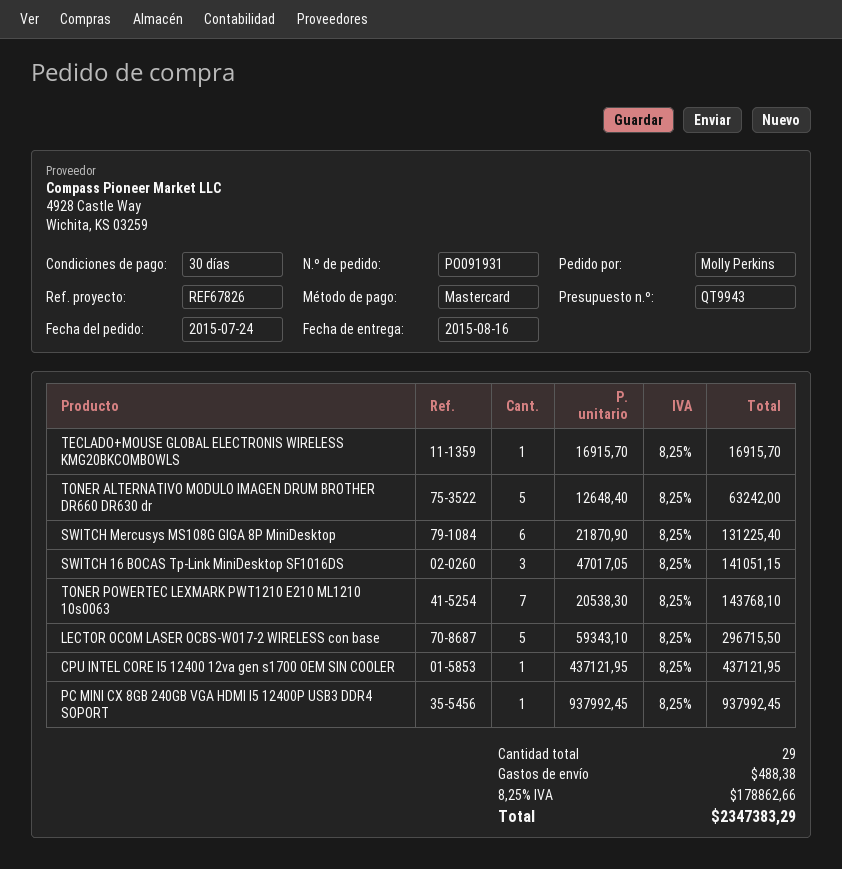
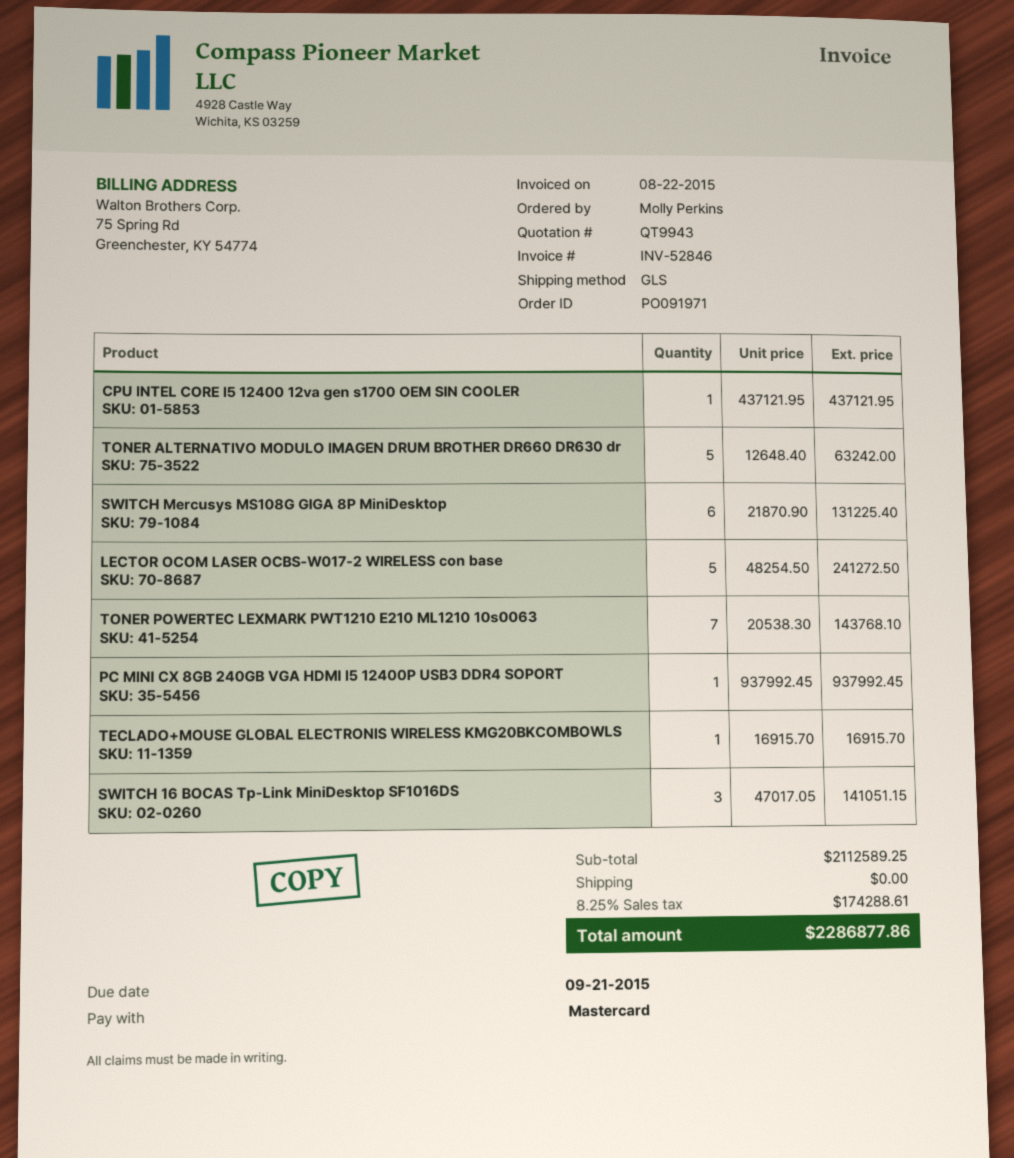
order number: PO091931 -> PO091971
LECTOR OCOM LASER OCBS-W017-2 WIRELESS con base: 5 x 59343.10 = 296715.50 -> 5 x 48254.50 = 241272.50
shipping: 488.38 -> 0.00
tax: 8.25% = 178862.66 -> 8.25% = 174288.61
total: 2347383.29 -> 2286877.86

